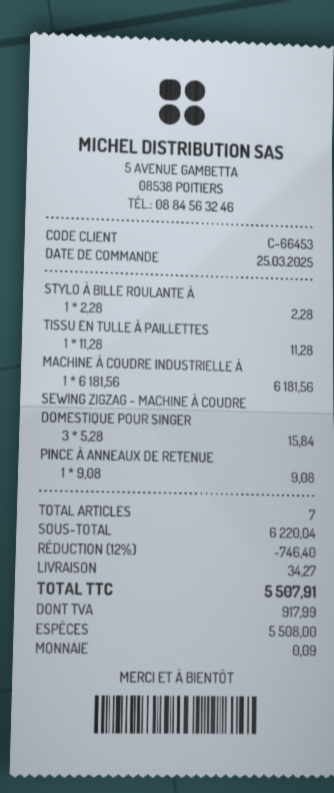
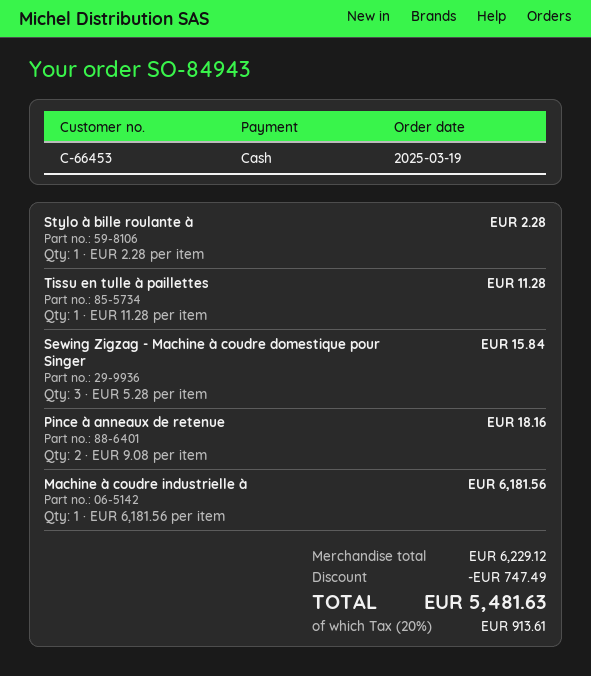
order date: 2025-03-25 -> 2025-03-19
PINCE À ANNEAUX DE RETENUE: 1 x 9.08 = 9.08 -> 2 x 9.08 = 18.16
subtotal: 6220.04 -> 6229.12
discount: 746.40 -> 747.49
shipping: 34.27 -> none
tax: 917.99 -> 913.61
total: 5507.91 -> 5481.63

